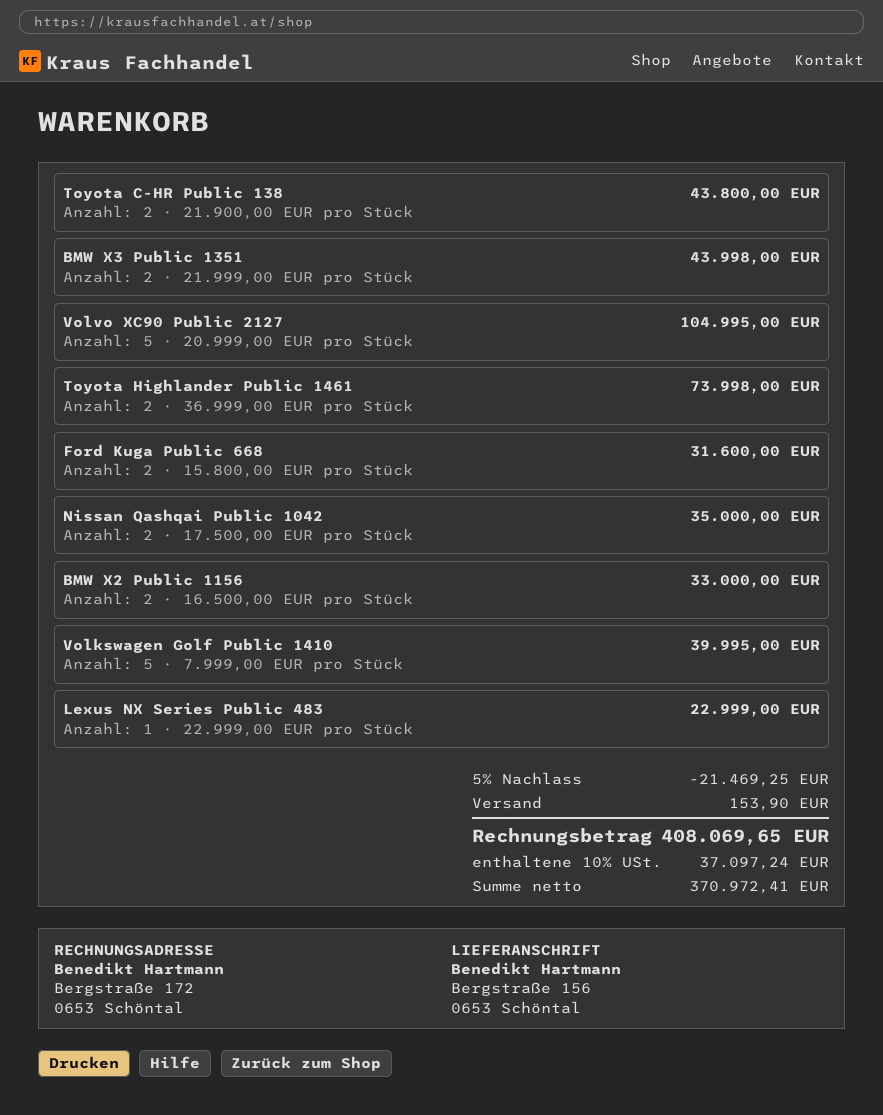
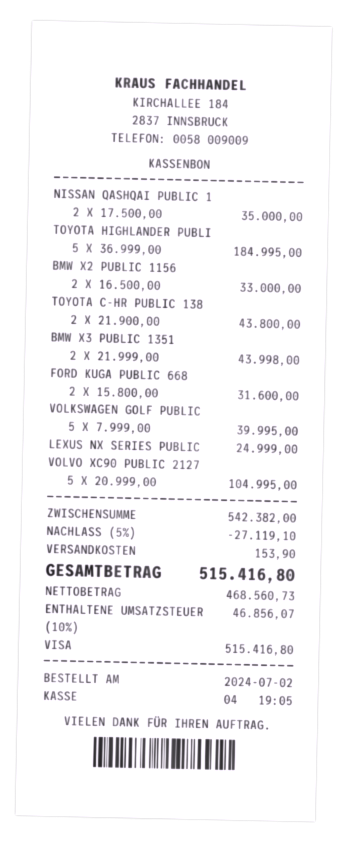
Toyota Highlander Public 1461: 2 x 36999.00 = 73998.00 -> 5 x 36999.00 = 184995.00
Lexus NX Series Public 483: 1 x 22999.00 = 22999.00 -> 1 x 24999.00 = 24999.00
discount: 5% = 21469.25 -> 5% = 27119.10
net: 370972.41 -> 468560.73
tax: 10% = 37097.24 -> 10% = 46856.07
total: 408069.65 -> 515416.80

